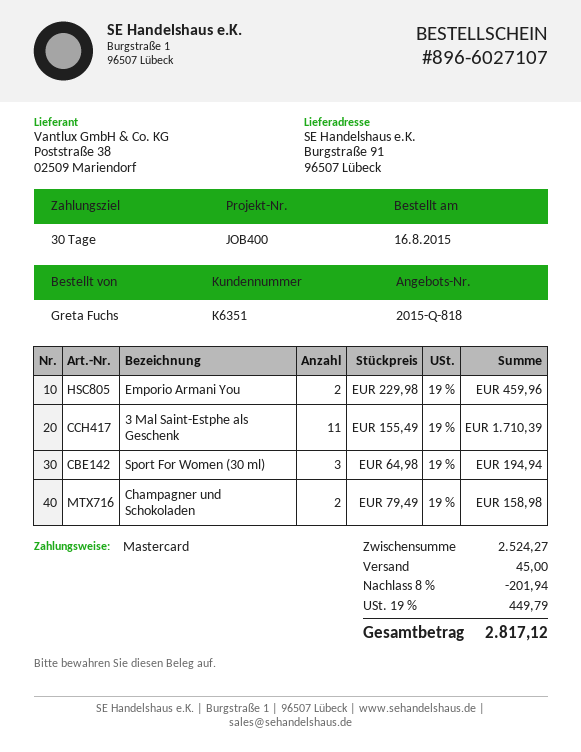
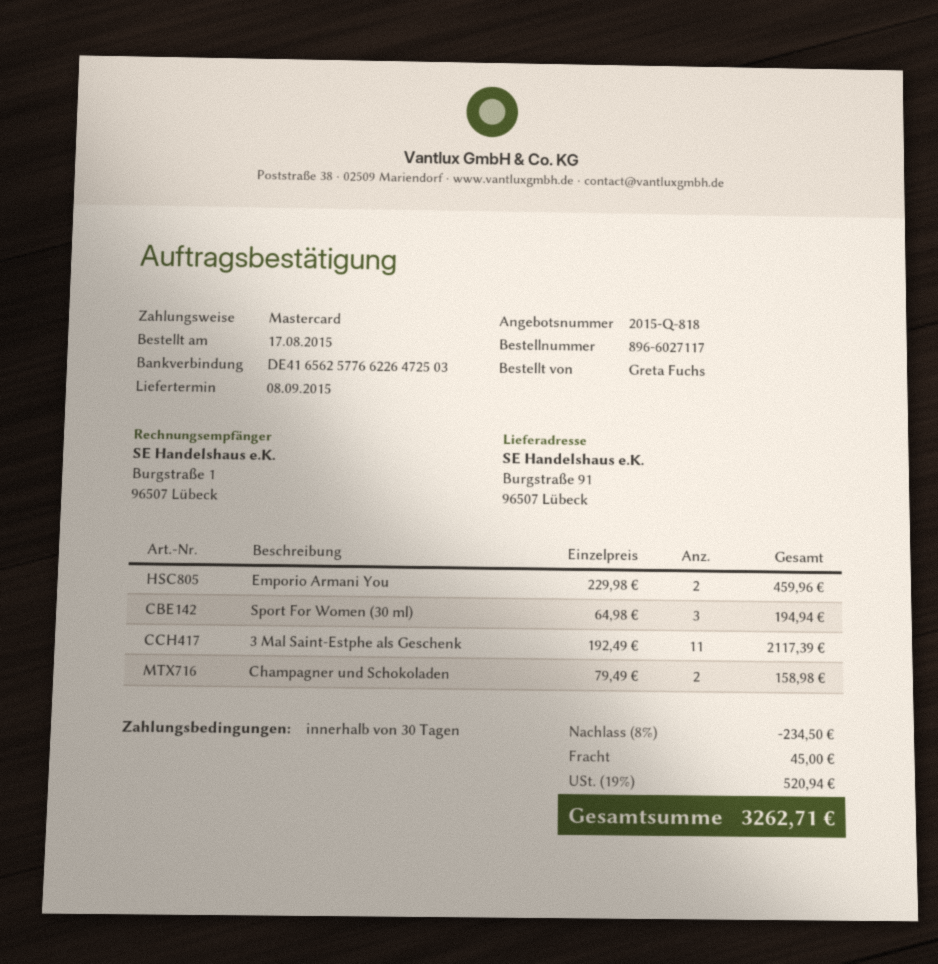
order number: 896-6027107 -> 896-6027117
order date: 2015-08-16 -> 2015-08-17
3 Mal Saint-Estphe als Geschenk: 11 x 155.49 = 1710.39 -> 11 x 192.49 = 2117.39
discount: 8% = 201.94 -> 8% = 234.50
tax: 19% = 449.79 -> 19% = 520.94
total: 2817.12 -> 3262.71

